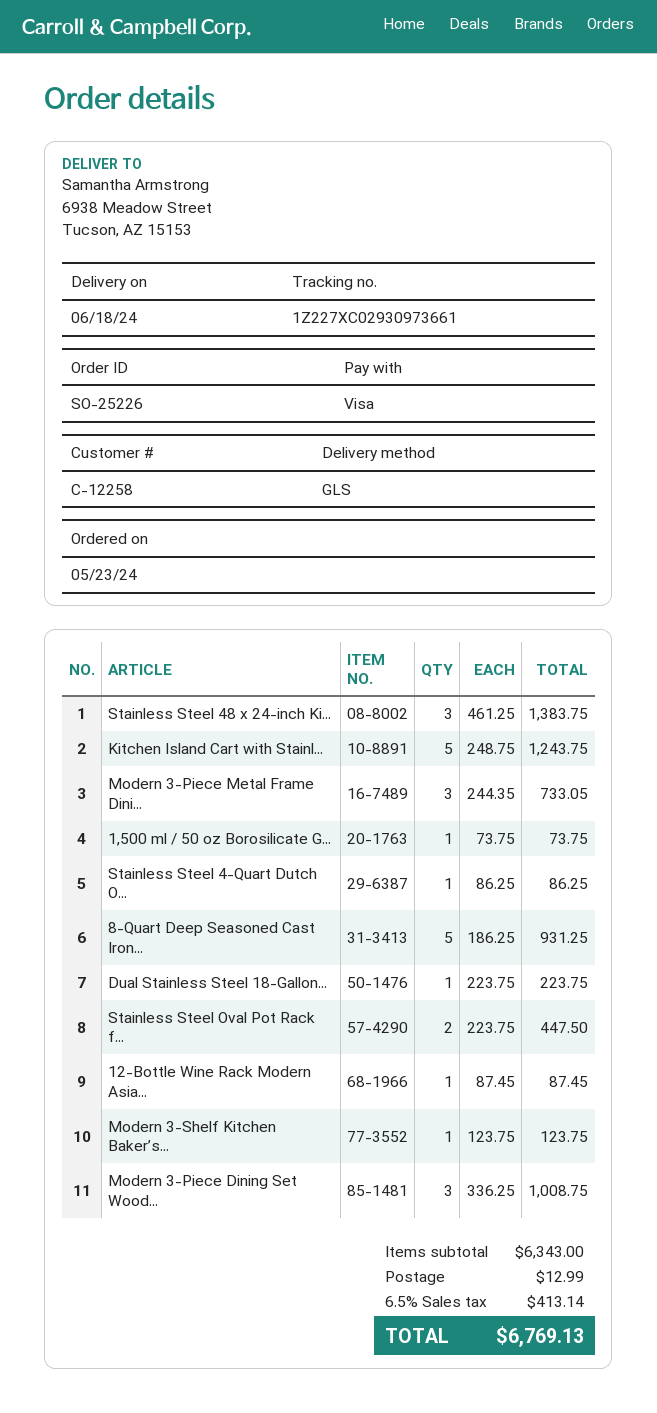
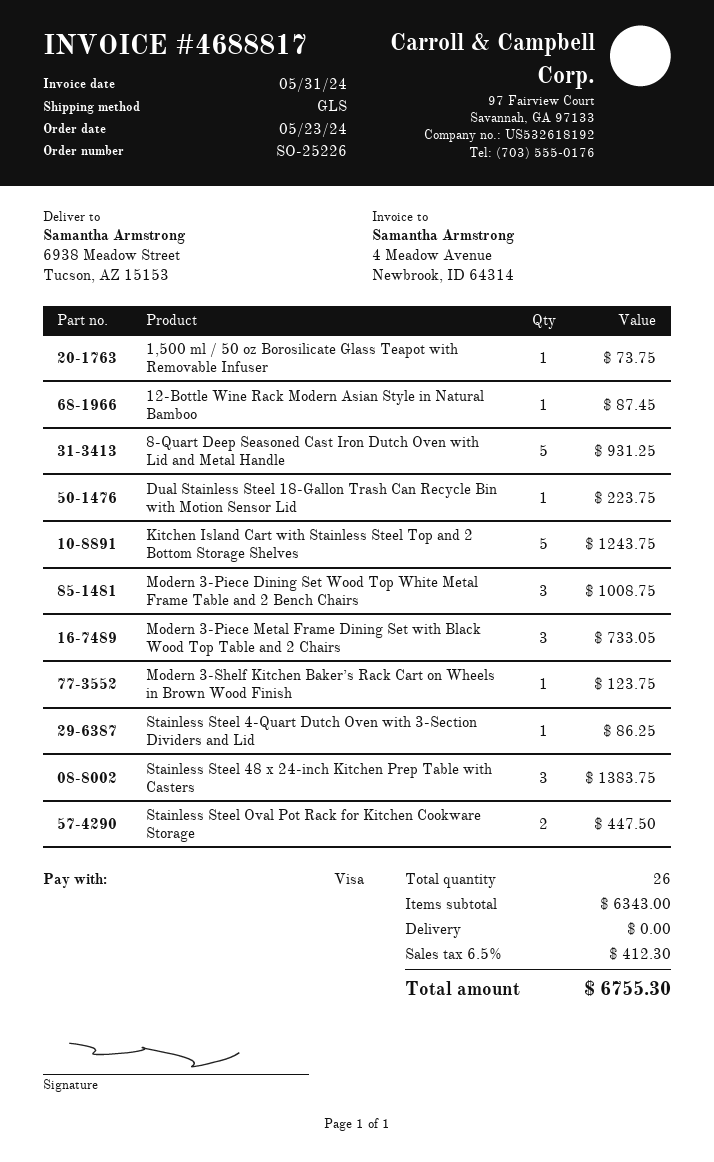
shipping: 12.99 -> 0.00
tax: 6.5% = 413.14 -> 6.5% = 412.30
total: 6769.13 -> 6755.30

